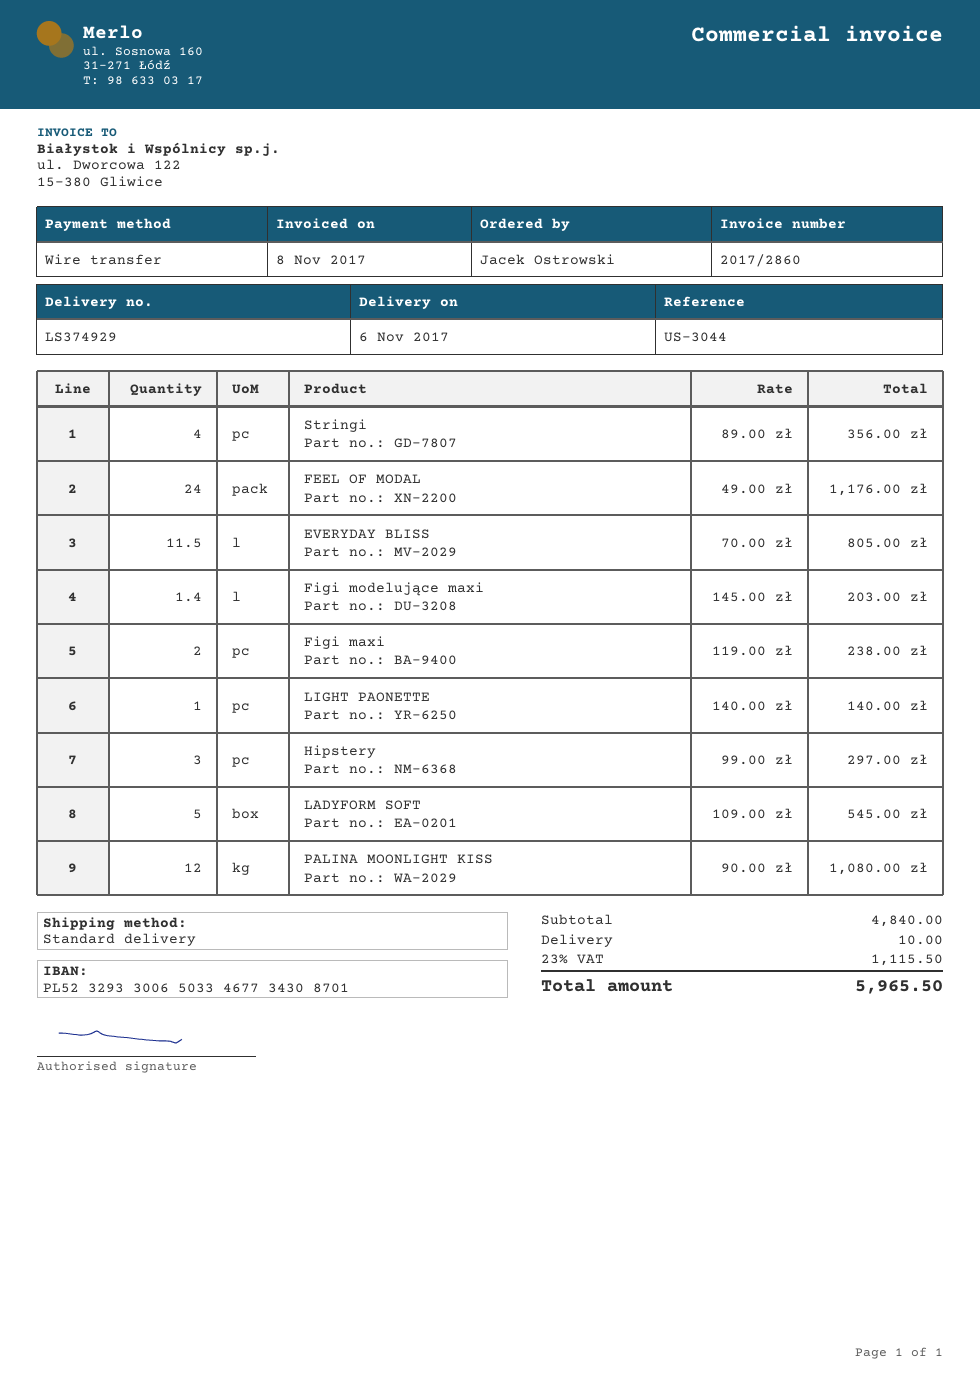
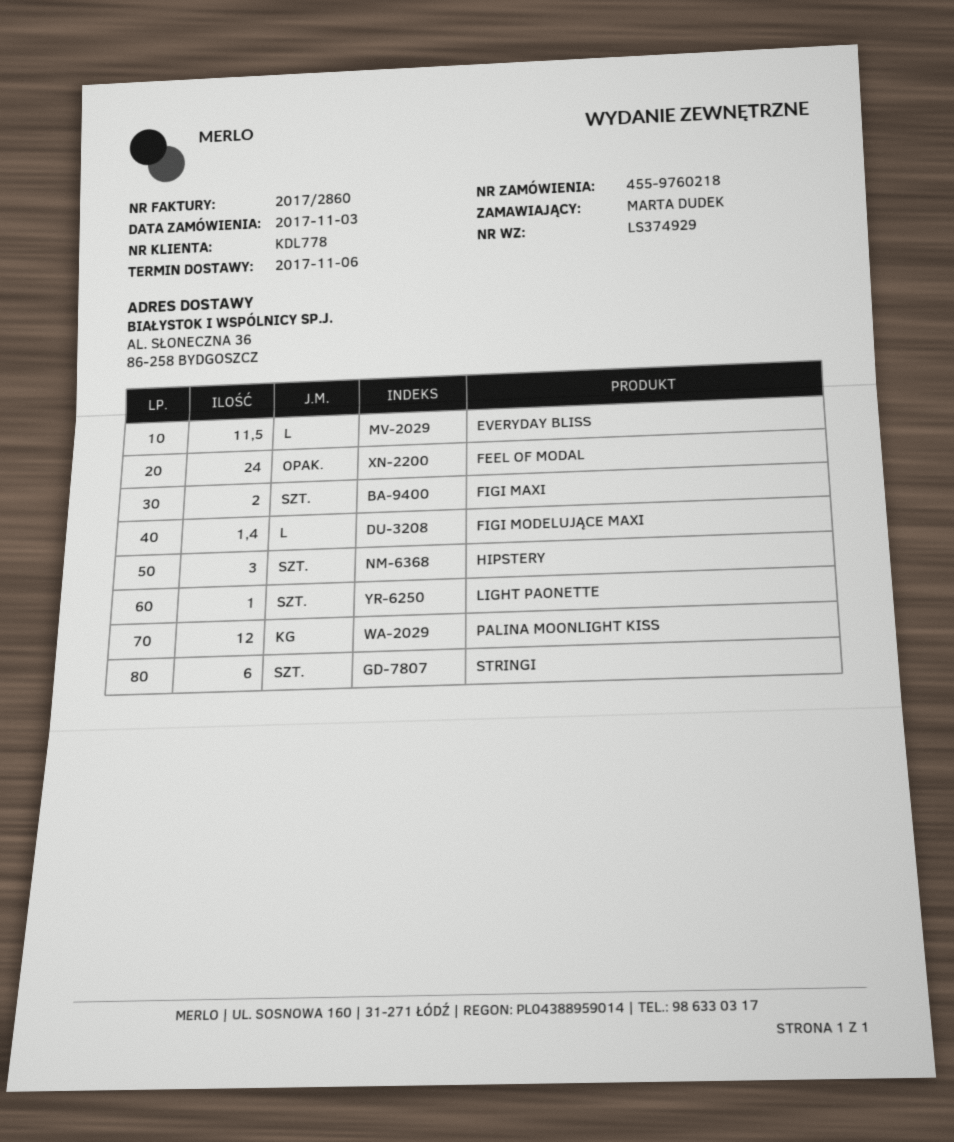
ordered by: Jacek Ostrowski -> MARTA DUDEK
Stringi: 4 -> 6
LADYFORM SOFT: 5 -> none

